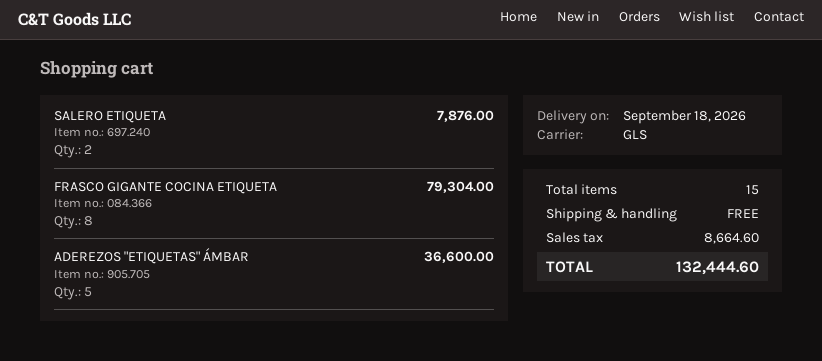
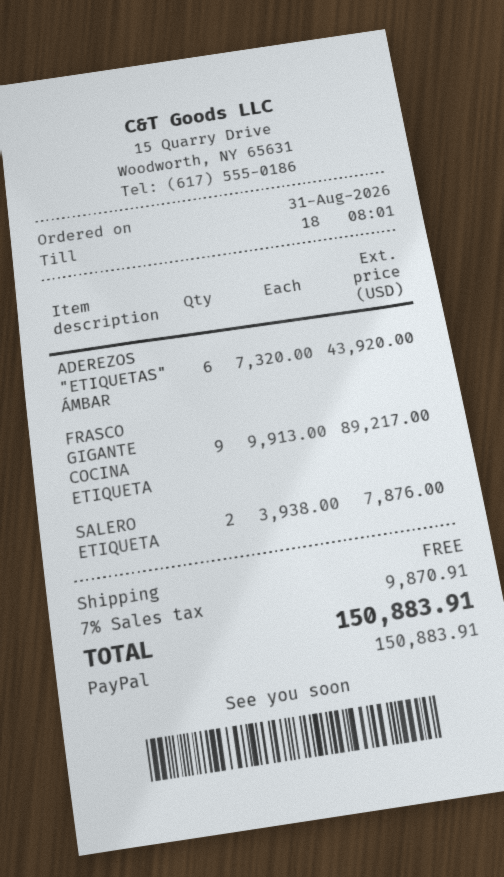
FRASCO GIGANTE COCINA ETIQUETA: 8 for 79304.00 -> 9 for 89217.00
ADEREZOS "ETIQUETAS" ÁMBAR: 5 for 36600.00 -> 6 for 43920.00
tax: 8664.60 -> 9870.91
total: 132444.60 -> 150883.91

